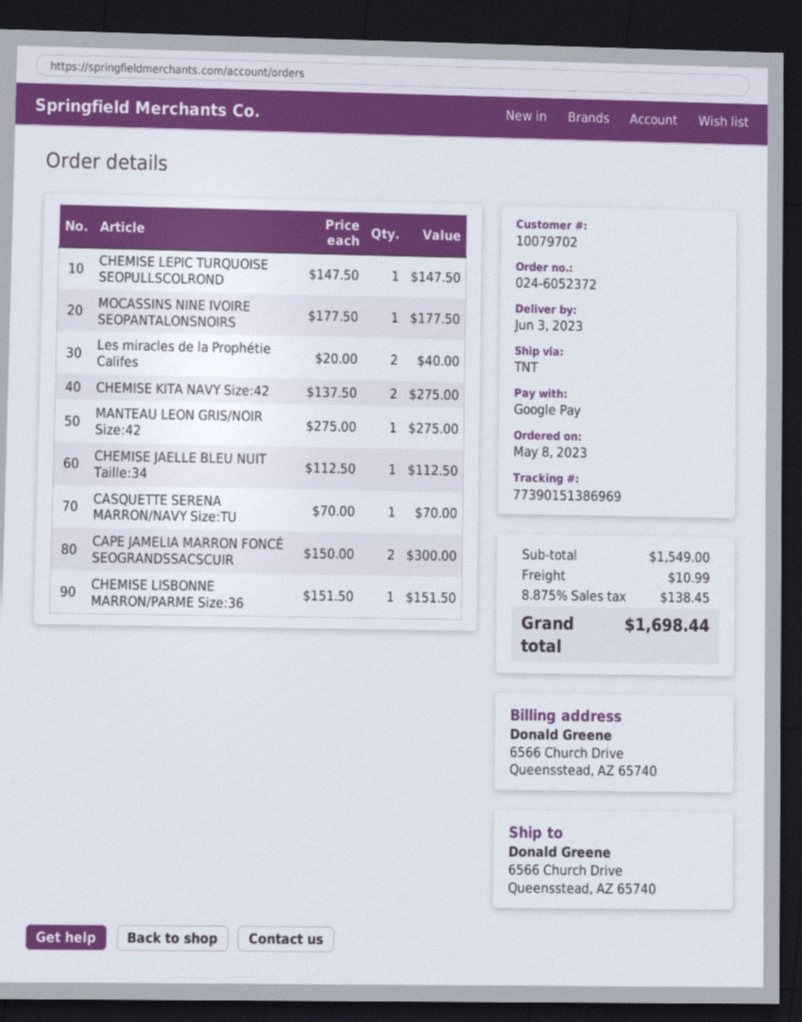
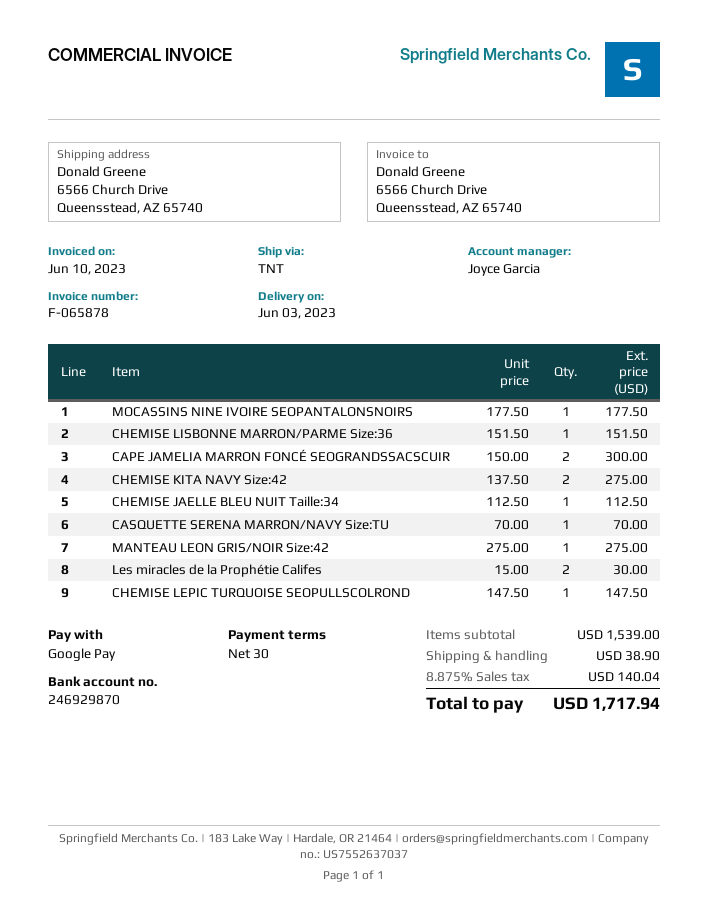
Les miracles de la Prophétie Califes: 2 x 20.00 = 40.00 -> 2 x 15.00 = 30.00
subtotal: 1549.00 -> 1539.00
shipping: 10.99 -> 38.90
tax: 8.875% = 138.45 -> 8.875% = 140.04
total: 1698.44 -> 1717.94

